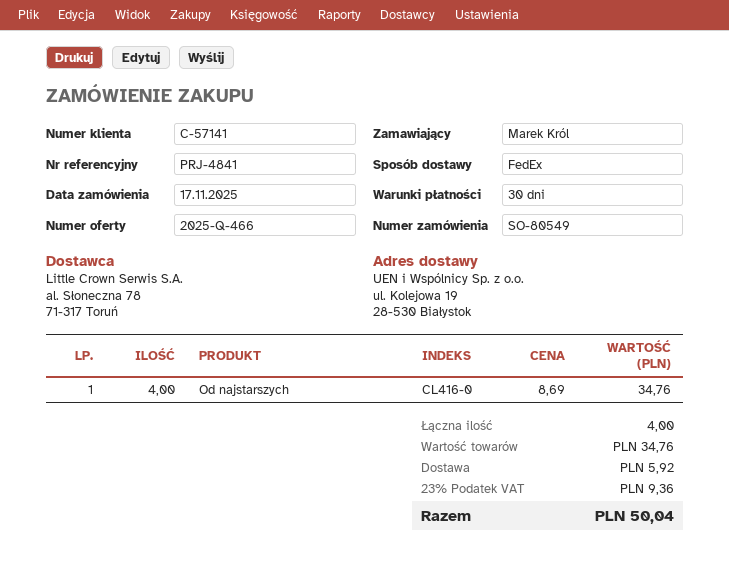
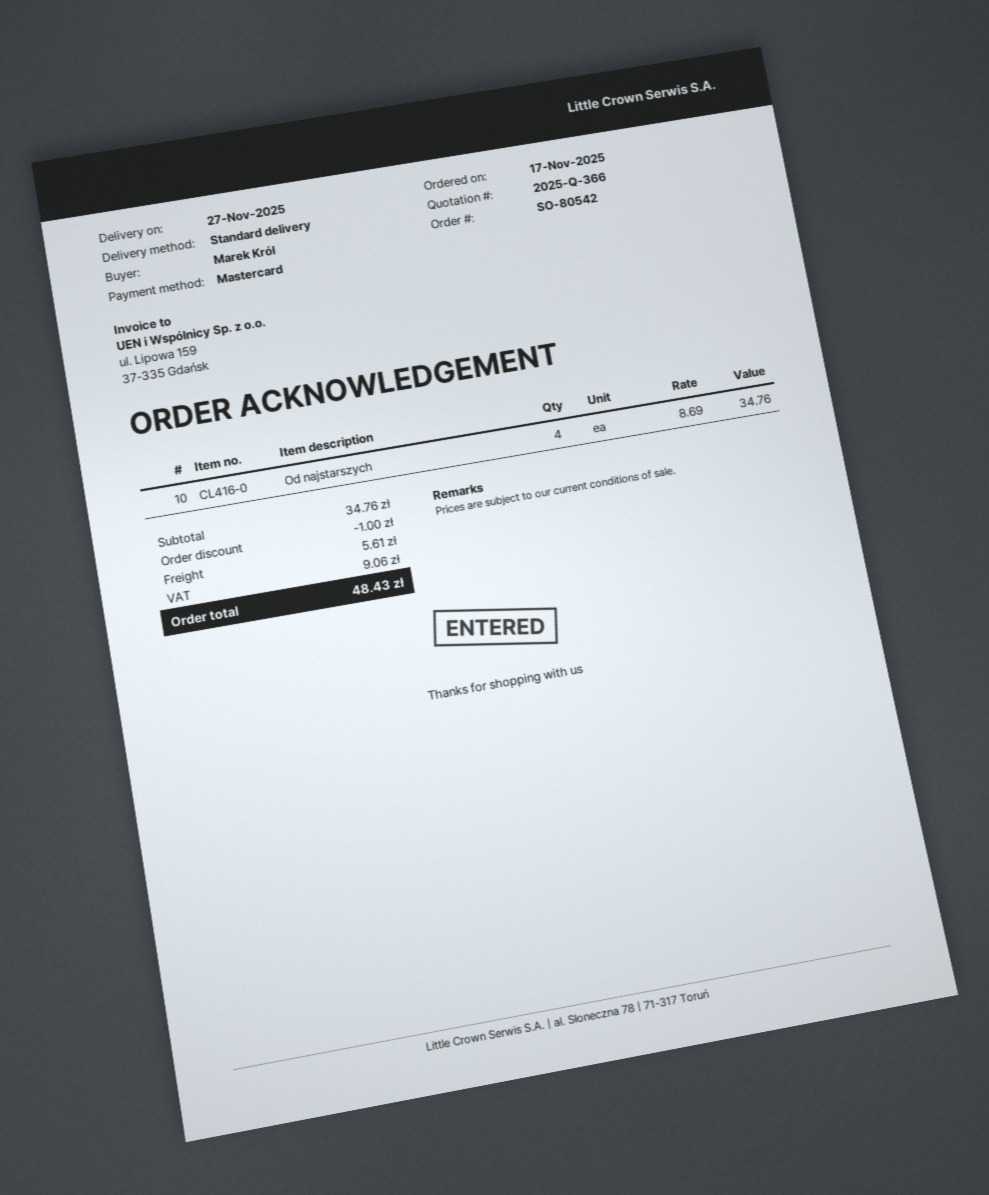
quote number: 2025-Q-466 -> 2025-Q-366
order number: SO-80549 -> SO-80542
shipping method: FedEx -> standard
discount: none -> 1.00
shipping: 5.92 -> 5.61
tax: 9.36 -> 9.06
total: 50.04 -> 48.43

